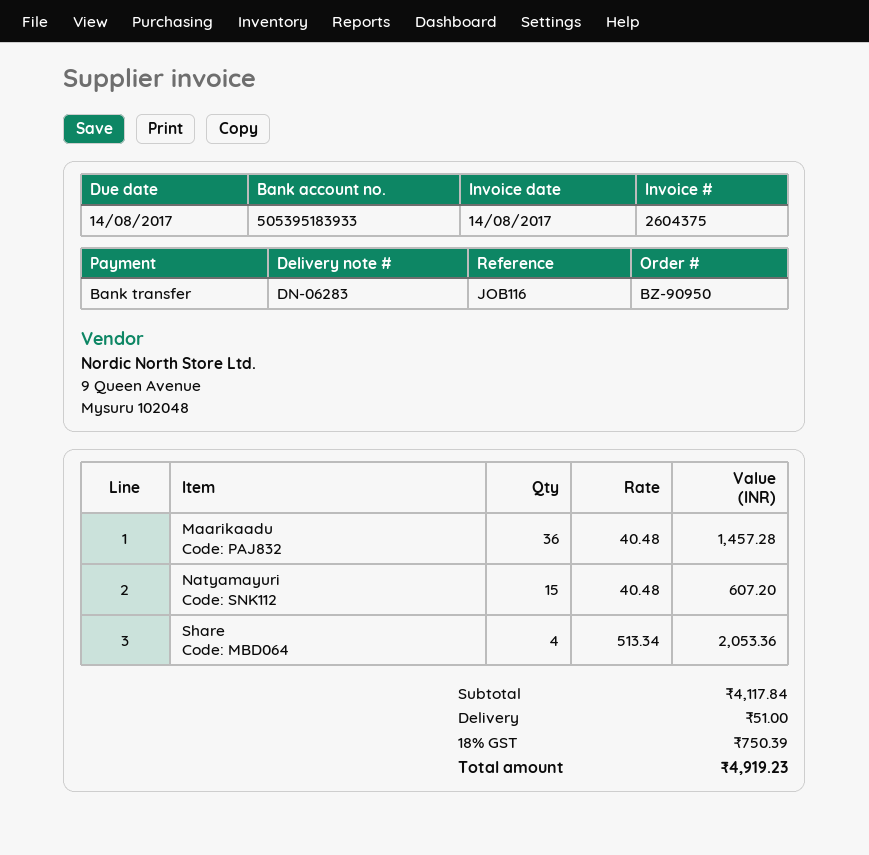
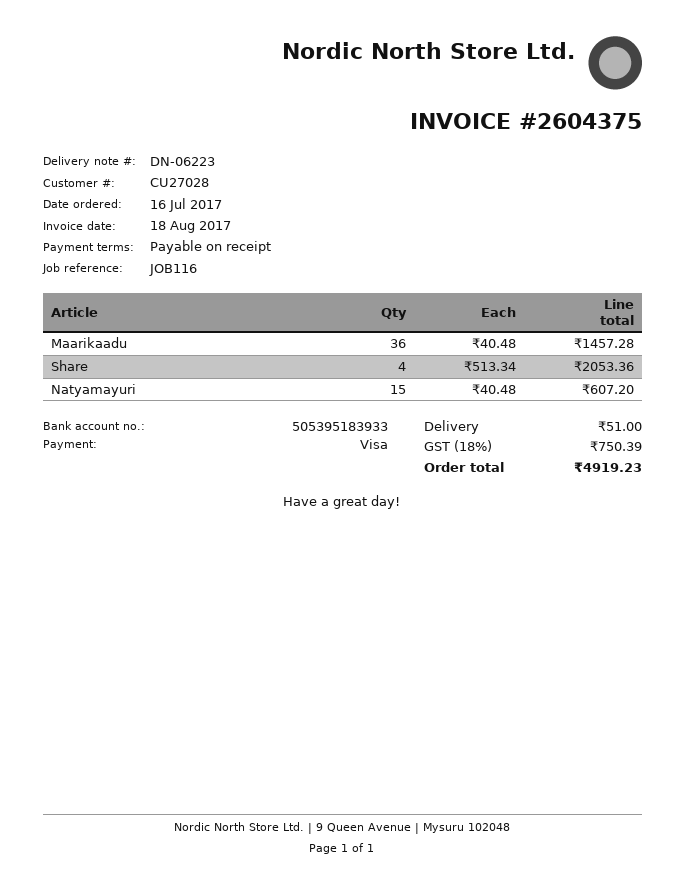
delivery note number: DN-06283 -> DN-06223
invoice date: 2017-08-14 -> 2017-08-18
payment method: bank transfer -> Visa

